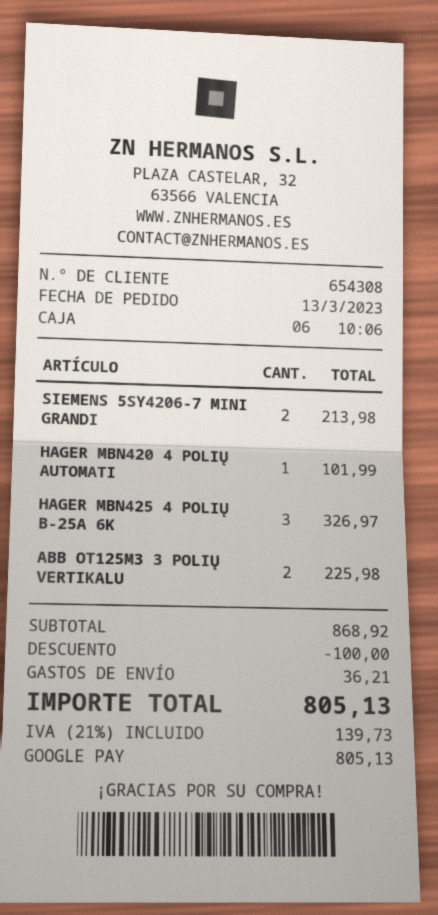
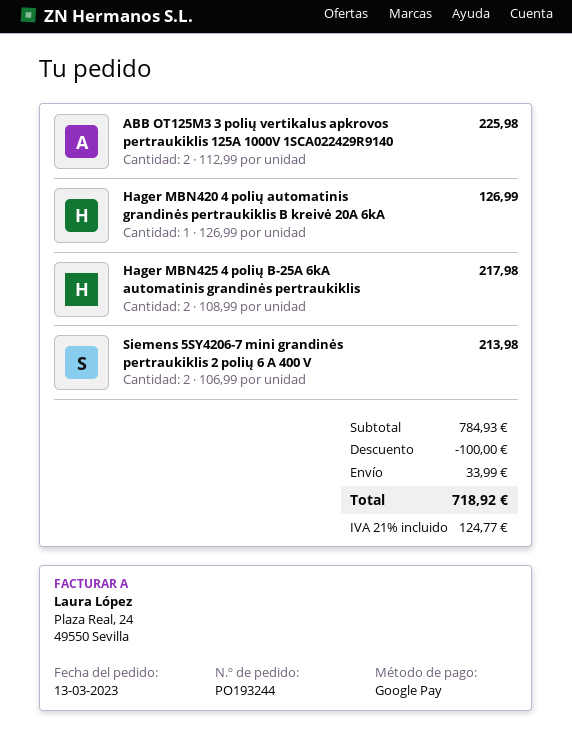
HAGER MBN420 4 POLIŲ AUTOMATI: 1 for 101.99 -> 1 for 126.99
HAGER MBN425 4 POLIŲ B-25A 6K: 3 for 326.97 -> 2 for 217.98
subtotal: 868.92 -> 784.93
shipping: 36.21 -> 33.99
tax: 21% = 139.73 -> 21% = 124.77
total: 805.13 -> 718.92

